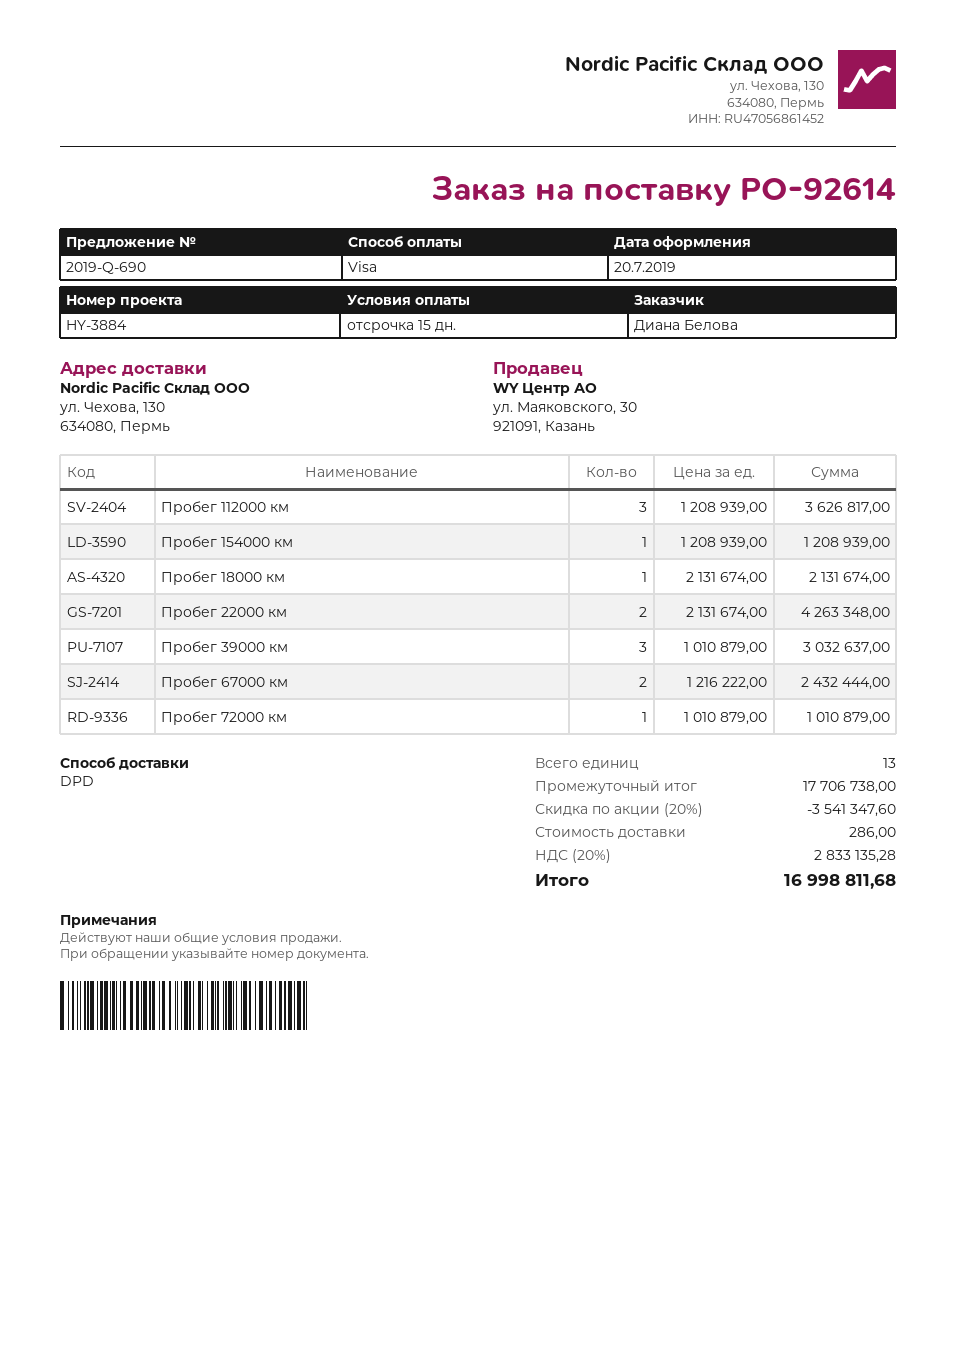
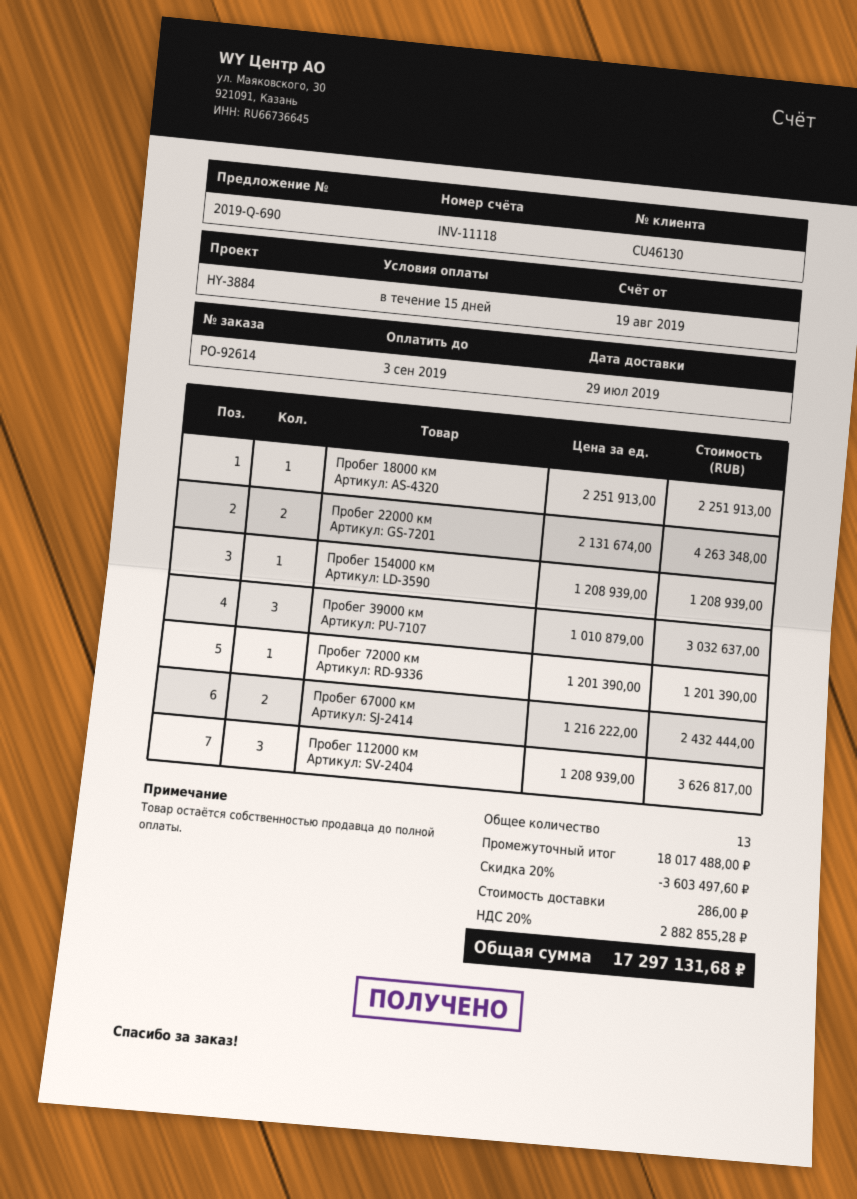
Пробег 18000 км: 1 x 2131674.00 = 2131674.00 -> 1 x 2251913.00 = 2251913.00
Пробег 72000 км: 1 x 1010879.00 = 1010879.00 -> 1 x 1201390.00 = 1201390.00
subtotal: 17706738.00 -> 18017488.00
discount: 20% = 3541347.60 -> 20% = 3603497.60
tax: 20% = 2833135.28 -> 20% = 2882855.28
total: 16998811.68 -> 17297131.68

